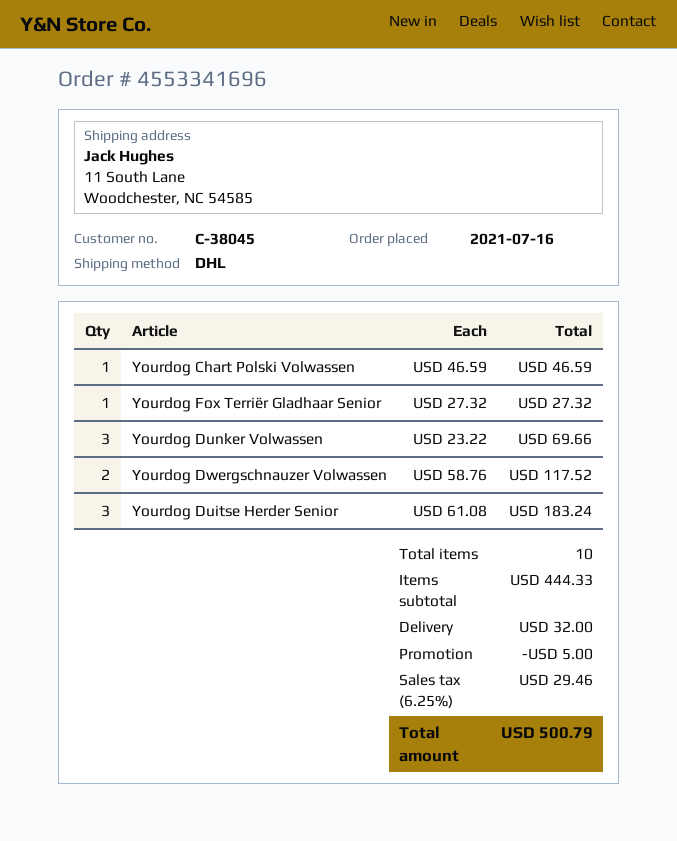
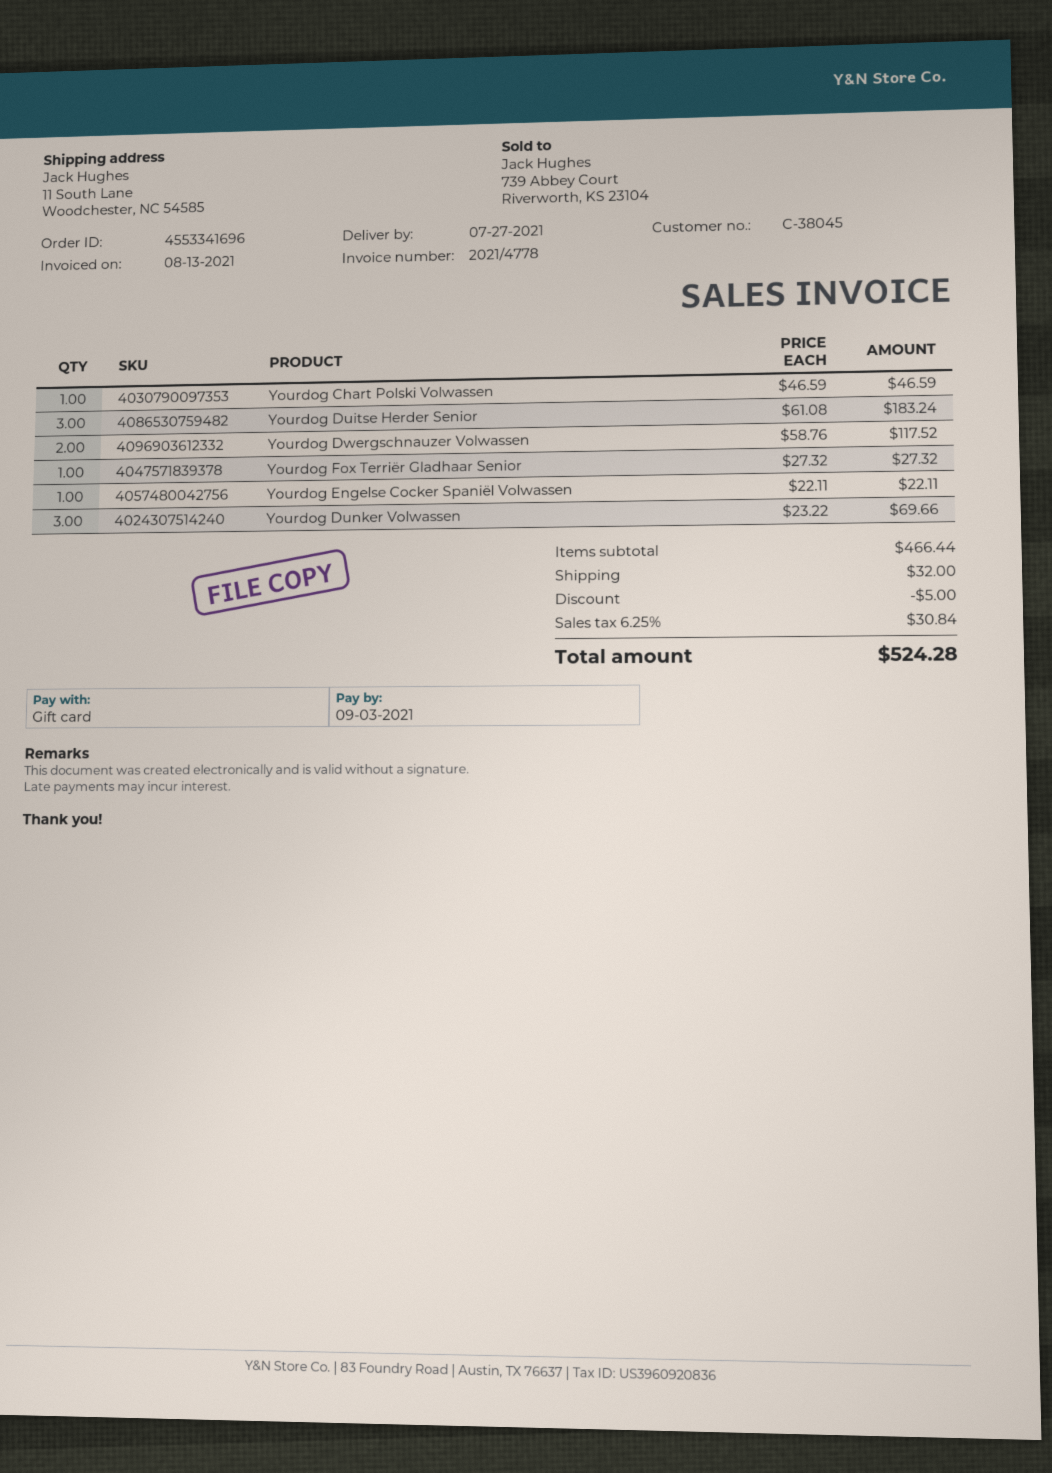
Yourdog Engelse Cocker Spaniël Volwassen: none -> 1 x 22.11 = 22.11
subtotal: 444.33 -> 466.44
tax: 6.25% = 29.46 -> 6.25% = 30.84
total: 500.79 -> 524.28

